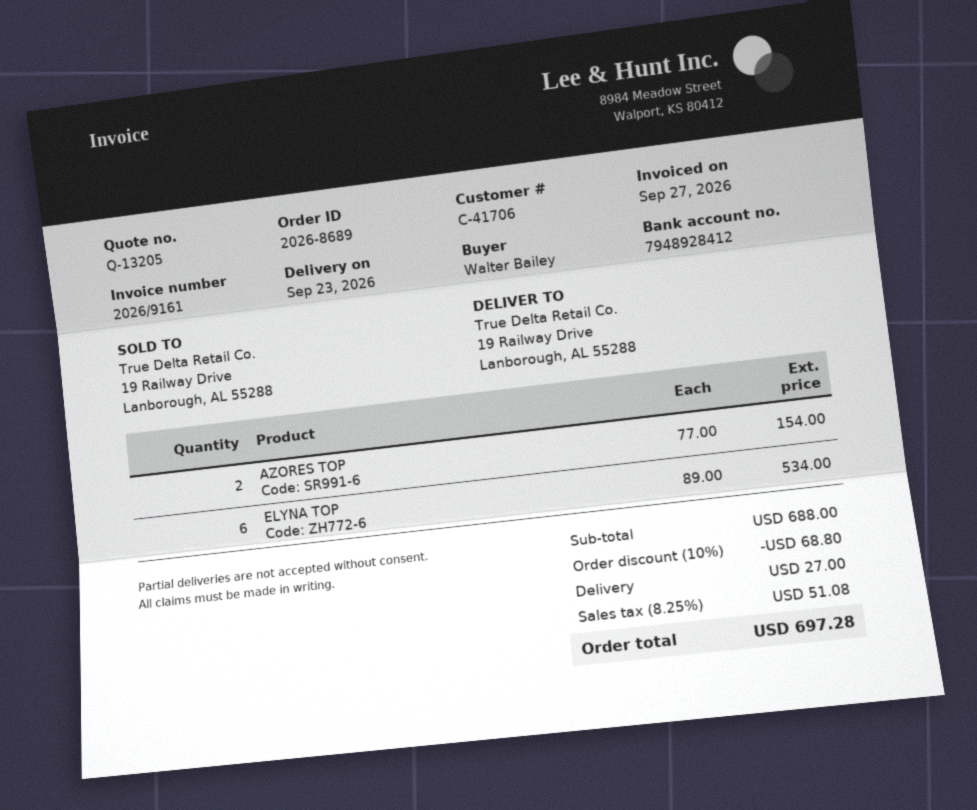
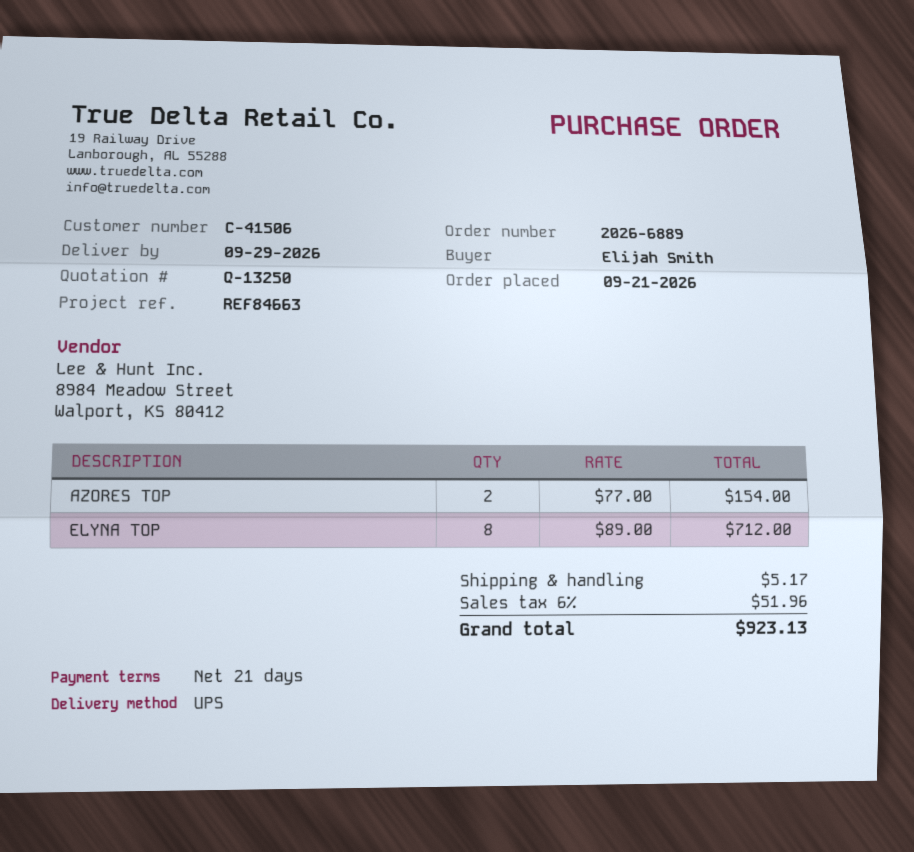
quote number: Q-13205 -> Q-13250
order number: 2026-8689 -> 2026-6889
delivery date: 2026-09-23 -> 2026-09-29
customer number: C-41706 -> C-41506
ordered by: Walter Bailey -> Elijah Smith
ELYNA TOP: 6 x 89.00 = 534.00 -> 8 x 89.00 = 712.00
discount: 10% = 68.80 -> none
shipping: 27.00 -> 5.17
tax: 8.25% = 51.08 -> 6% = 51.96
total: 697.28 -> 923.13

